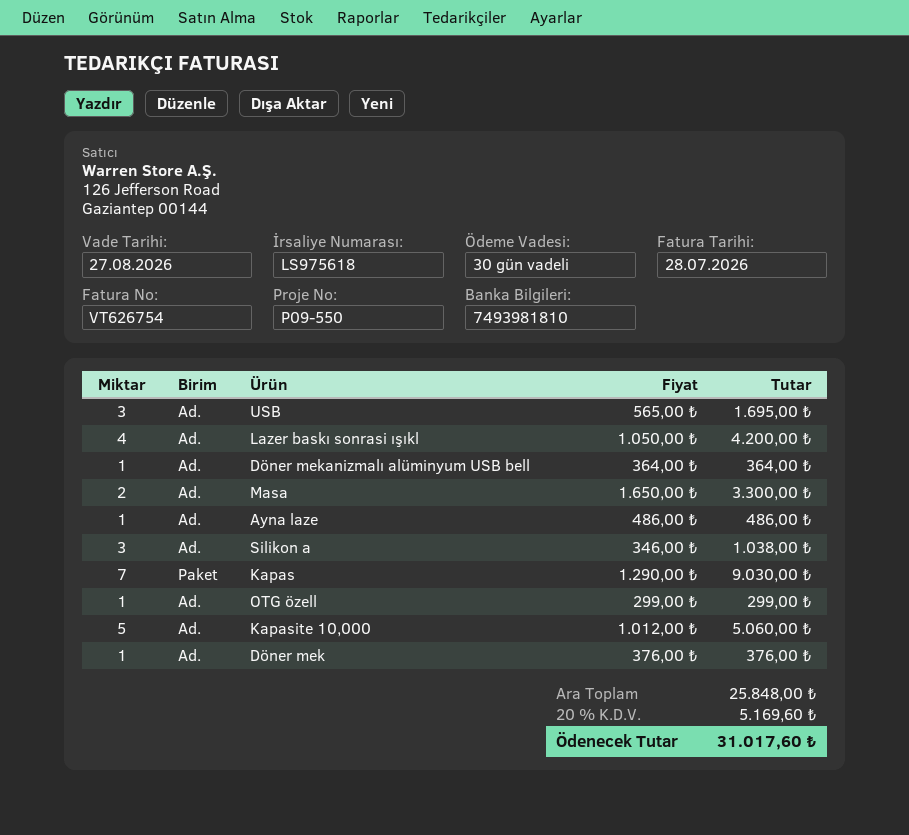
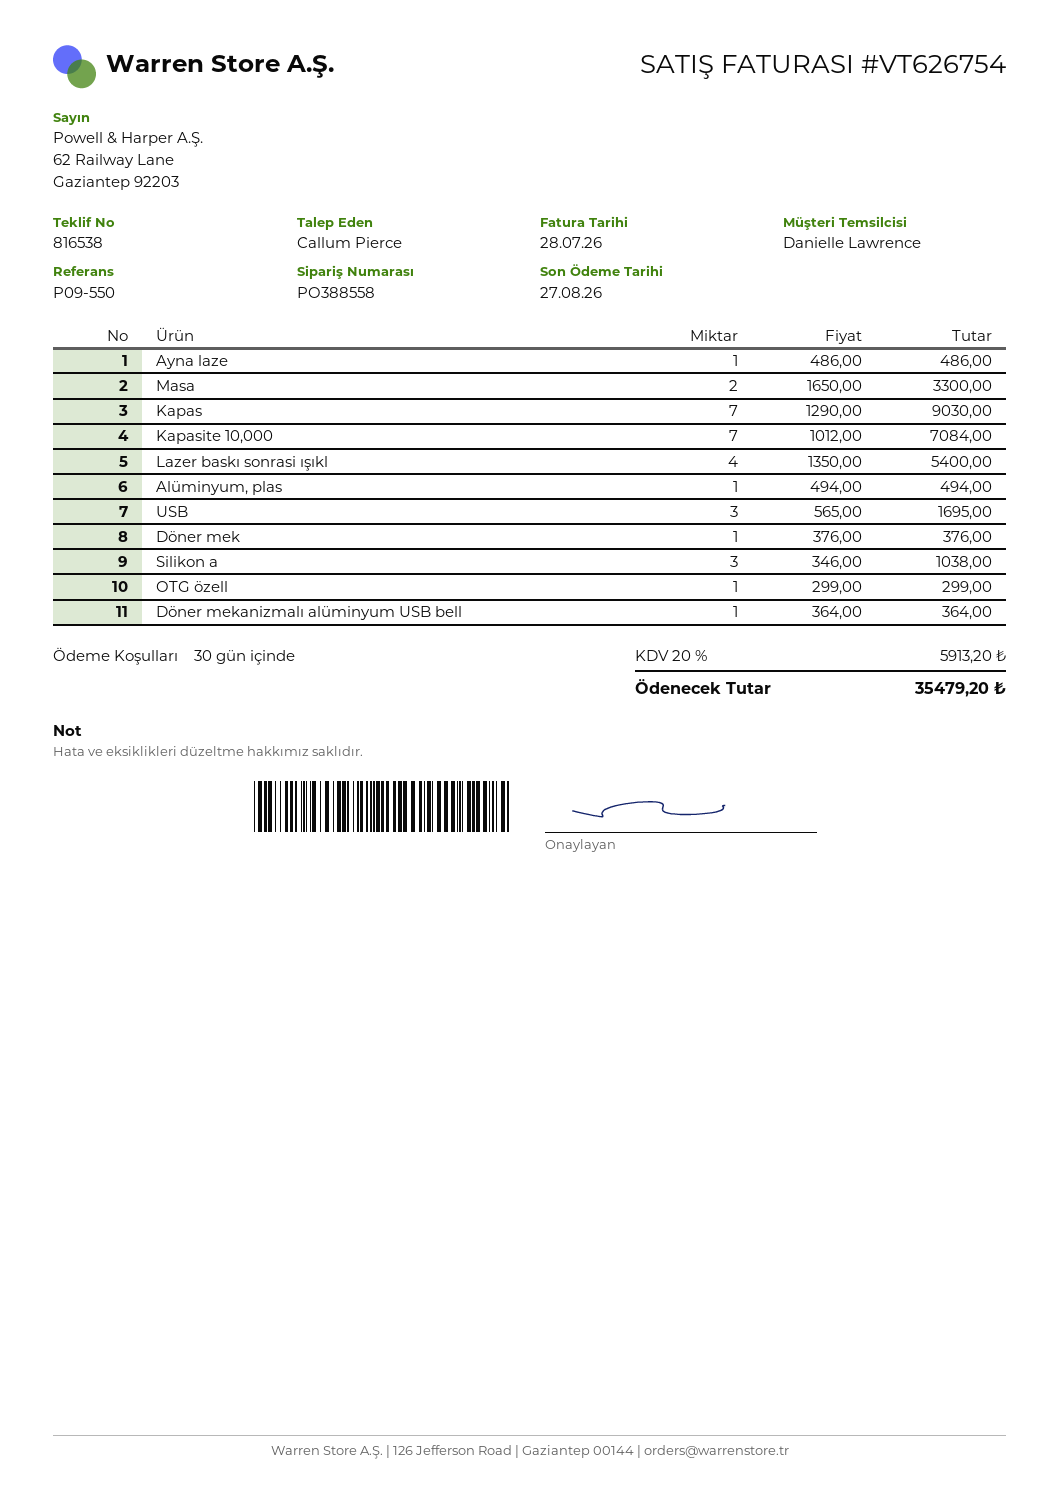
Lazer baskı sonrasi ışıkl: 4 x 1050.00 = 4200.00 -> 4 x 1350.00 = 5400.00
Kapasite 10,000: 5 x 1012.00 = 5060.00 -> 7 x 1012.00 = 7084.00
Alüminyum, plas: none -> 1 x 494.00 = 494.00
tax: 20% = 5169.60 -> 20% = 5913.20
total: 31017.60 -> 35479.20

